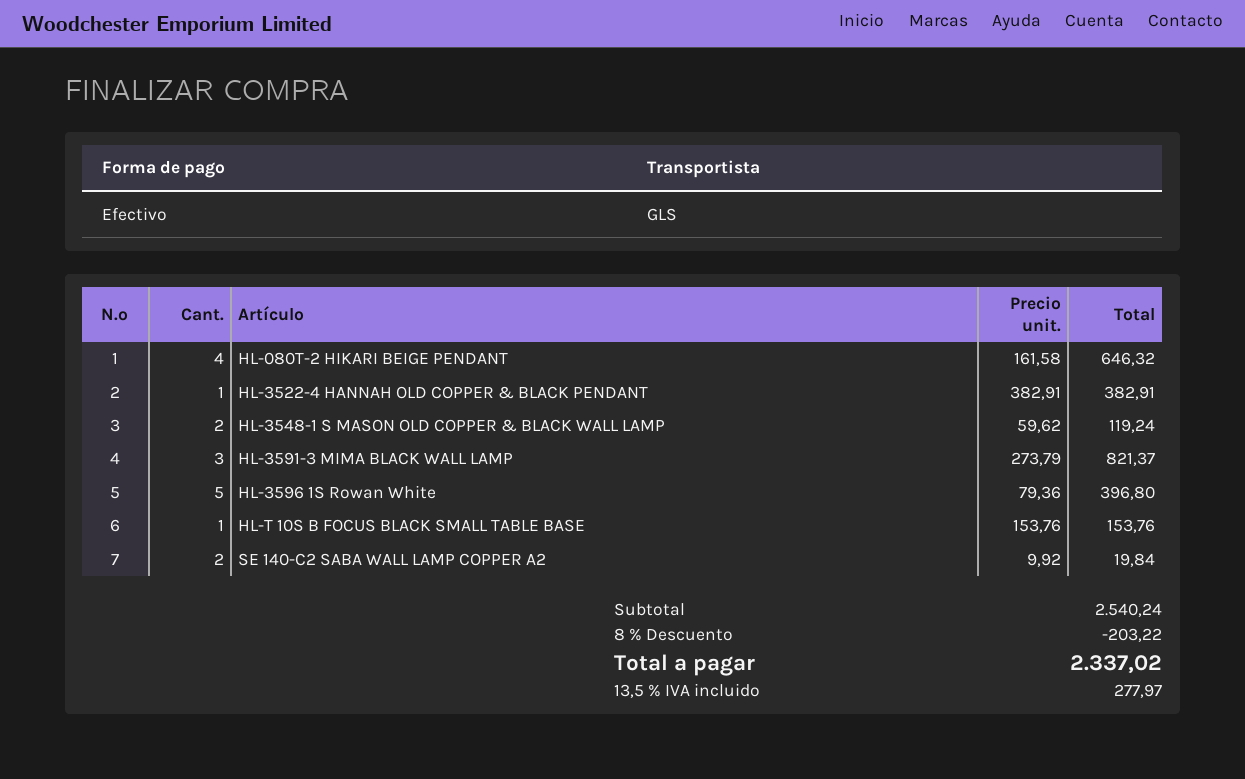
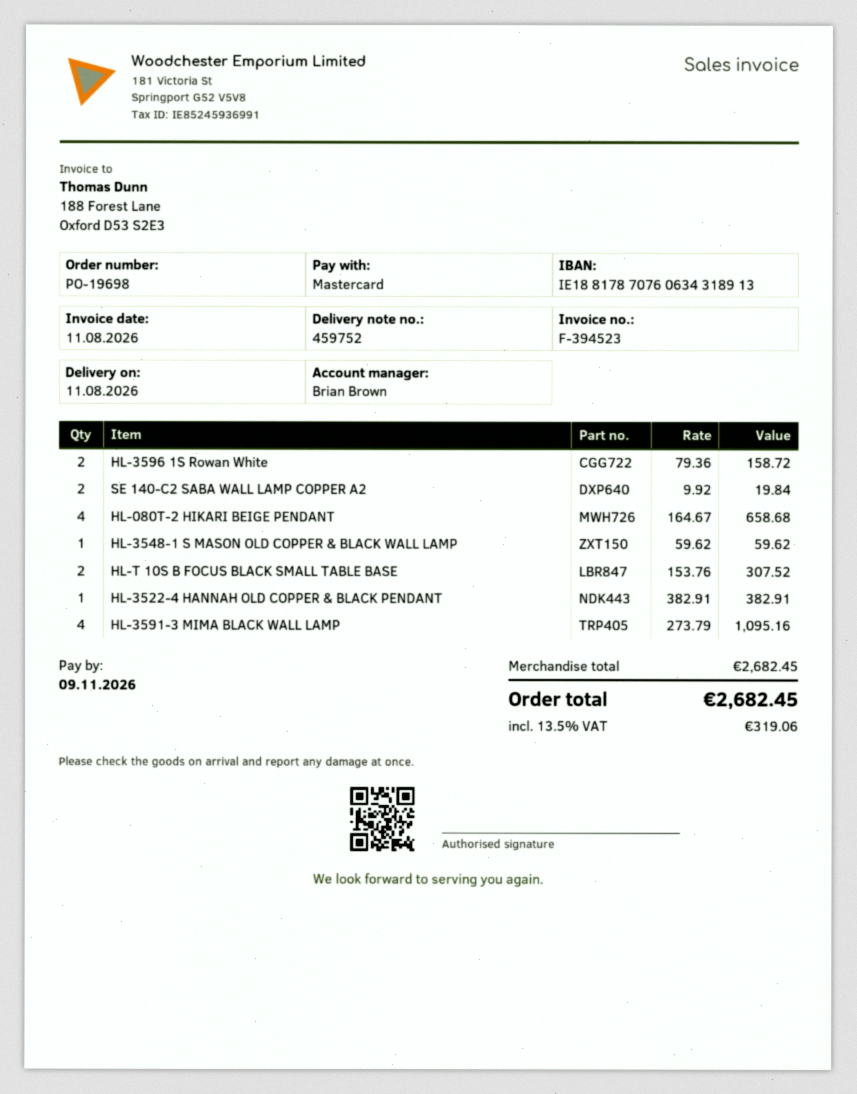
payment method: cash -> Mastercard
HL-080T-2 HIKARI BEIGE PENDANT: 4 x 161.58 = 646.32 -> 4 x 164.67 = 658.68
HL-3548-1 S MASON OLD COPPER & BLACK WALL LAMP: 2 x 59.62 = 119.24 -> 1 x 59.62 = 59.62
HL-3591-3 MIMA BLACK WALL LAMP: 3 x 273.79 = 821.37 -> 4 x 273.79 = 1095.16
HL-3596 1S Rowan White: 5 x 79.36 = 396.80 -> 2 x 79.36 = 158.72
HL-T 10S B FOCUS BLACK SMALL TABLE BASE: 1 x 153.76 = 153.76 -> 2 x 153.76 = 307.52
subtotal: 2540.24 -> 2682.45
discount: 8% = 203.22 -> none
tax: 13.5% = 277.97 -> 13.5% = 319.06
total: 2337.02 -> 2682.45

